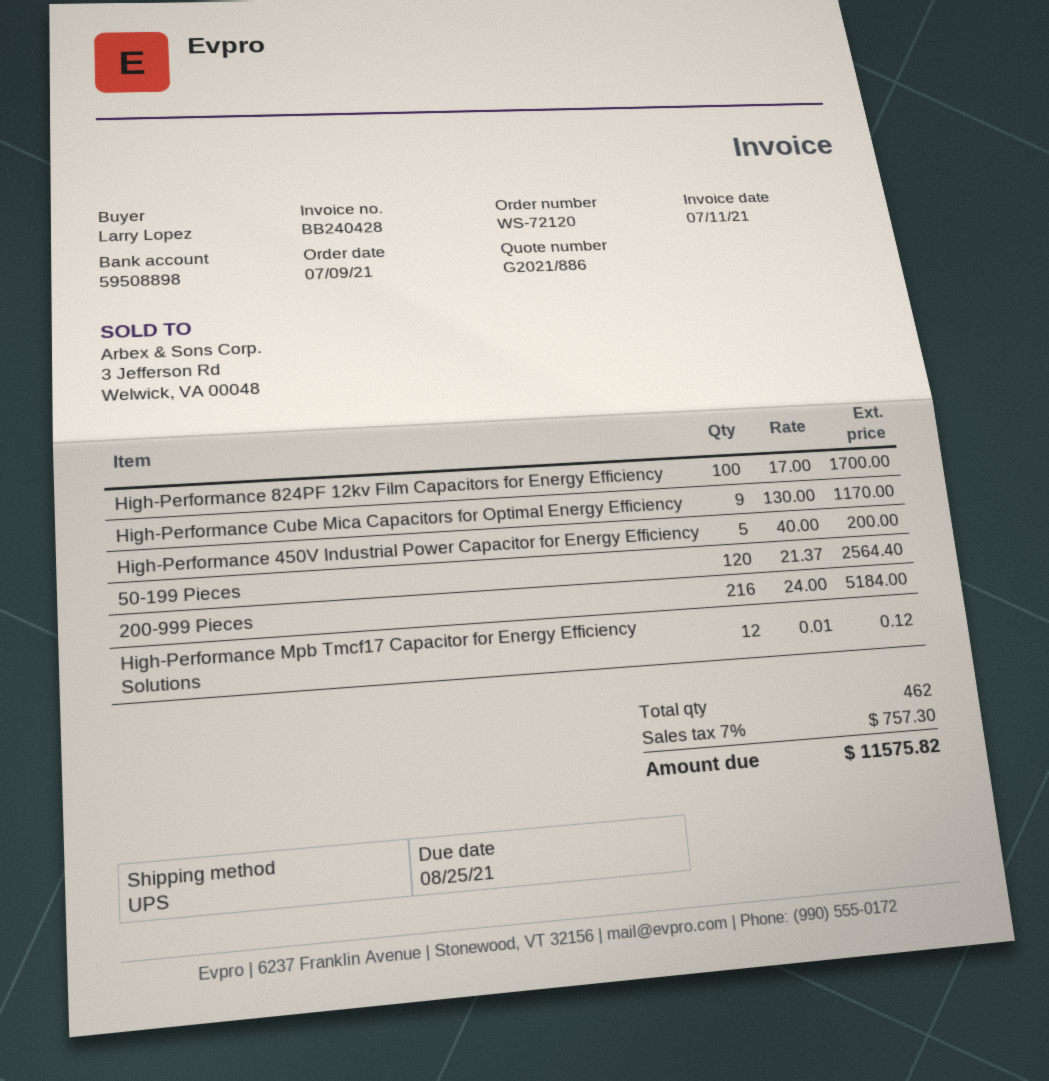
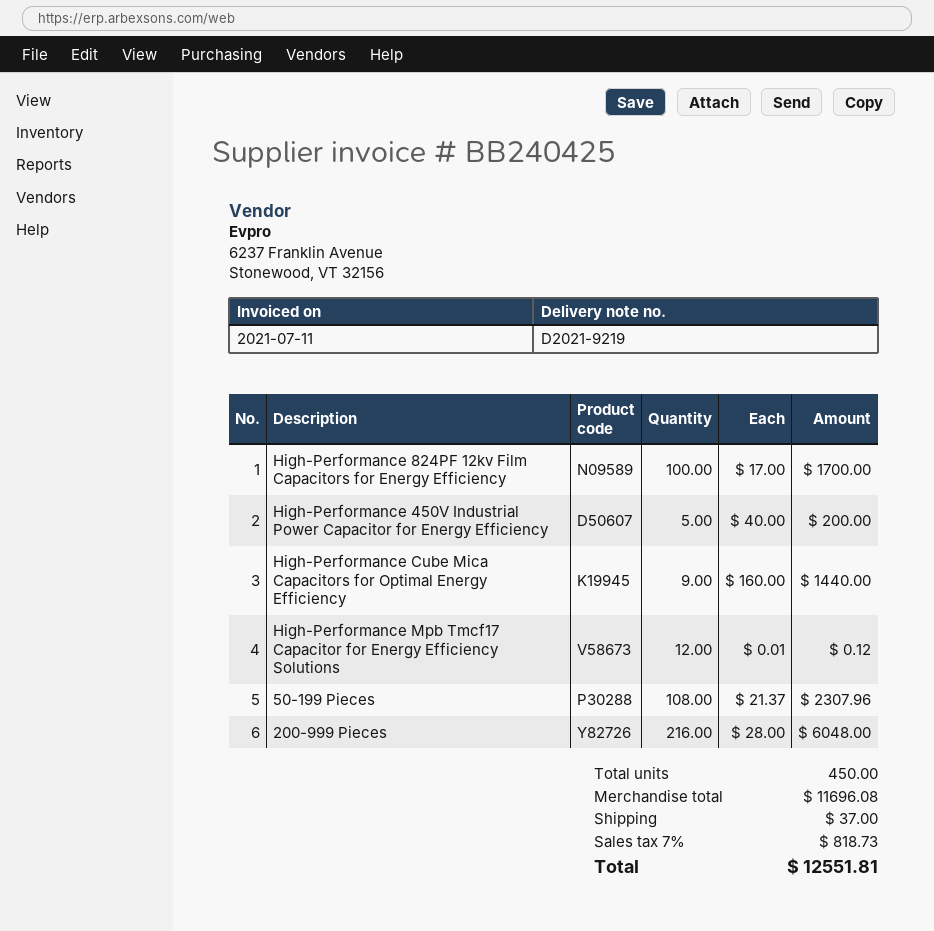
invoice number: BB240428 -> BB240425
High-Performance Cube Mica Capacitors for Optimal Energy Efficiency: 9 x 130.00 = 1170.00 -> 9 x 160.00 = 1440.00
50-199 Pieces: 120 x 21.37 = 2564.40 -> 108 x 21.37 = 2307.96
200-999 Pieces: 216 x 24.00 = 5184.00 -> 216 x 28.00 = 6048.00
total quantity: 462 -> 450
shipping: none -> 37.00
tax: 7% = 757.30 -> 7% = 818.73
total: 11575.82 -> 12551.81

